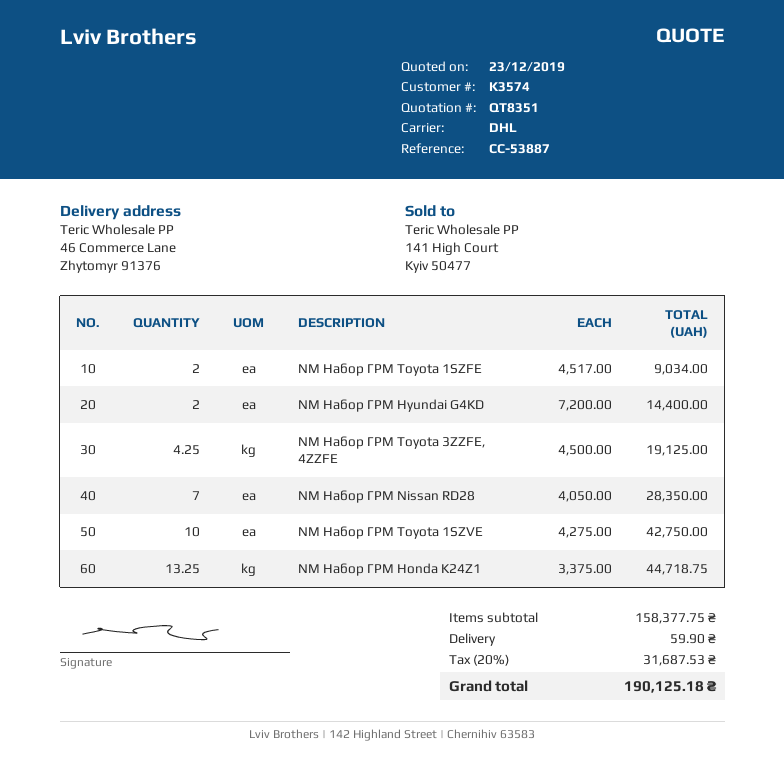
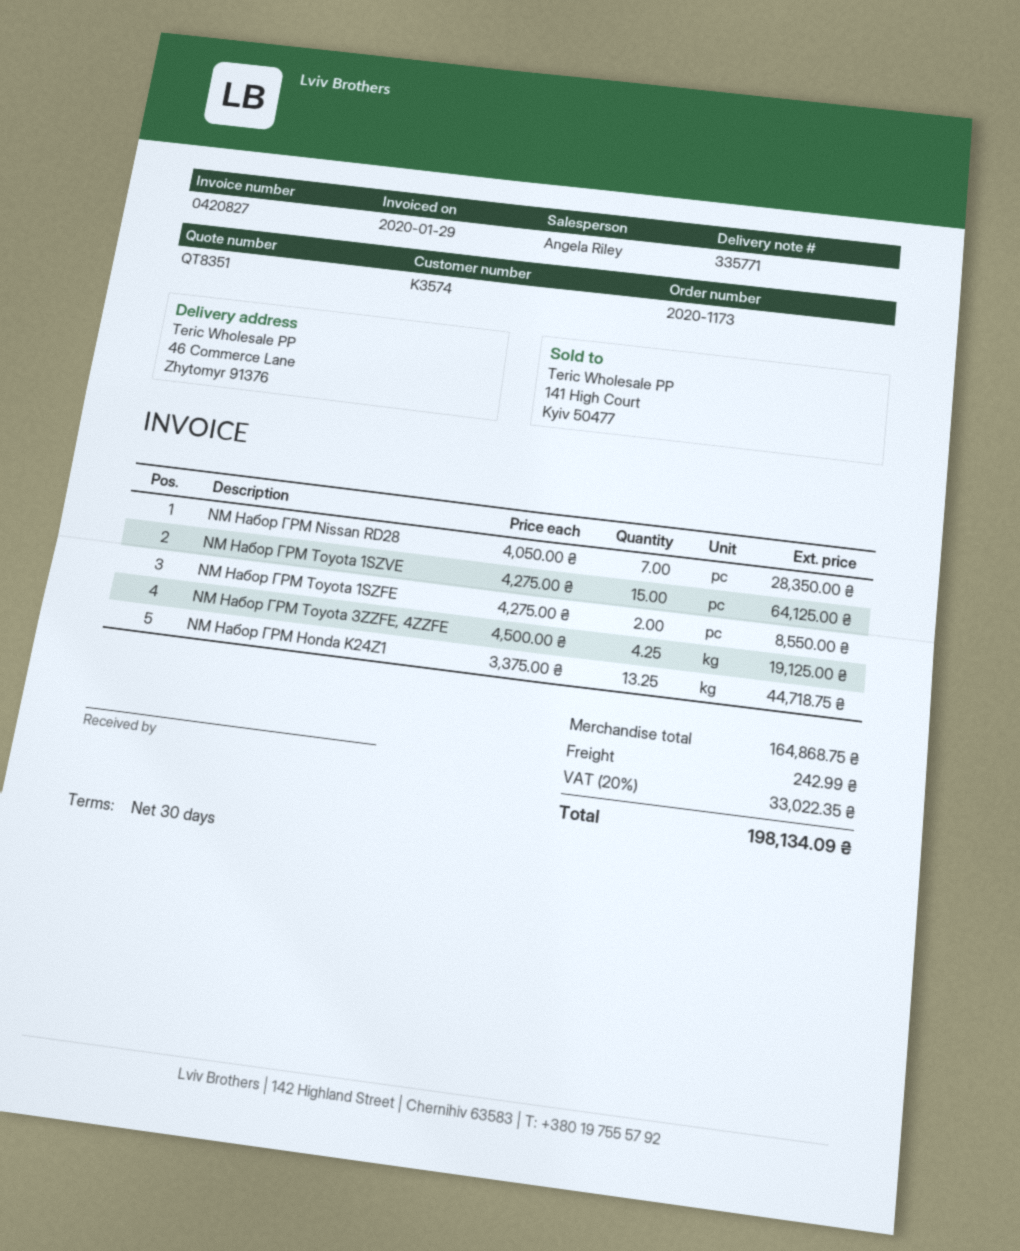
NM Набор ГРМ Toyota 1SZFE: 2 x 4517.00 = 9034.00 -> 2 x 4275.00 = 8550.00
NM Набор ГРМ Hyundai G4KD: 2 x 7200.00 = 14400.00 -> none
NM Набор ГРМ Toyota 1SZVE: 10 x 4275.00 = 42750.00 -> 15 x 4275.00 = 64125.00
subtotal: 158377.75 -> 164868.75
shipping: 59.90 -> 242.99
tax: 20% = 31687.53 -> 20% = 33022.35
total: 190125.18 -> 198134.09

